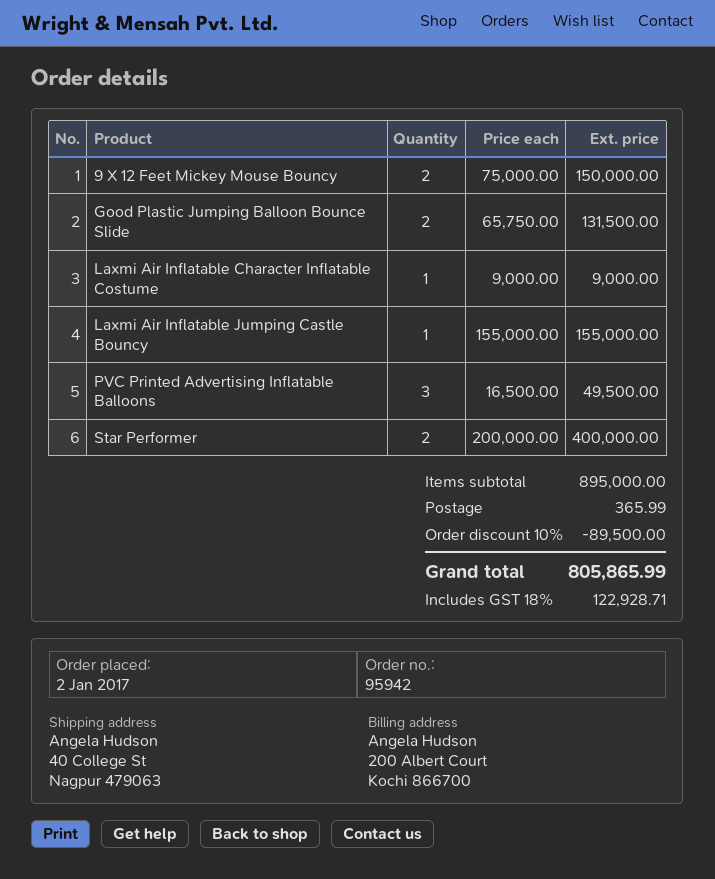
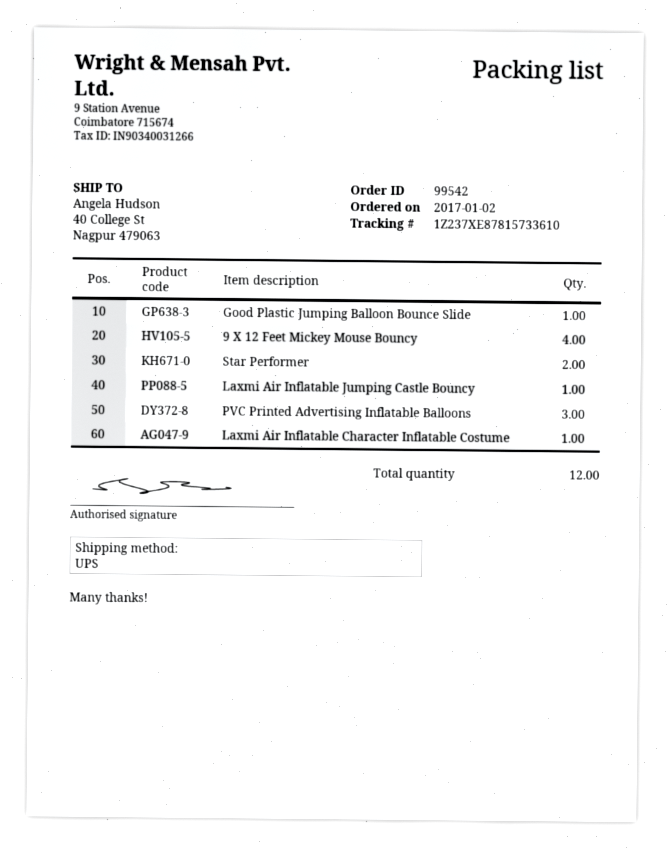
order number: 95942 -> 99542
9 X 12 Feet Mickey Mouse Bouncy: 2 -> 4
Good Plastic Jumping Balloon Bounce Slide: 2 -> 1

